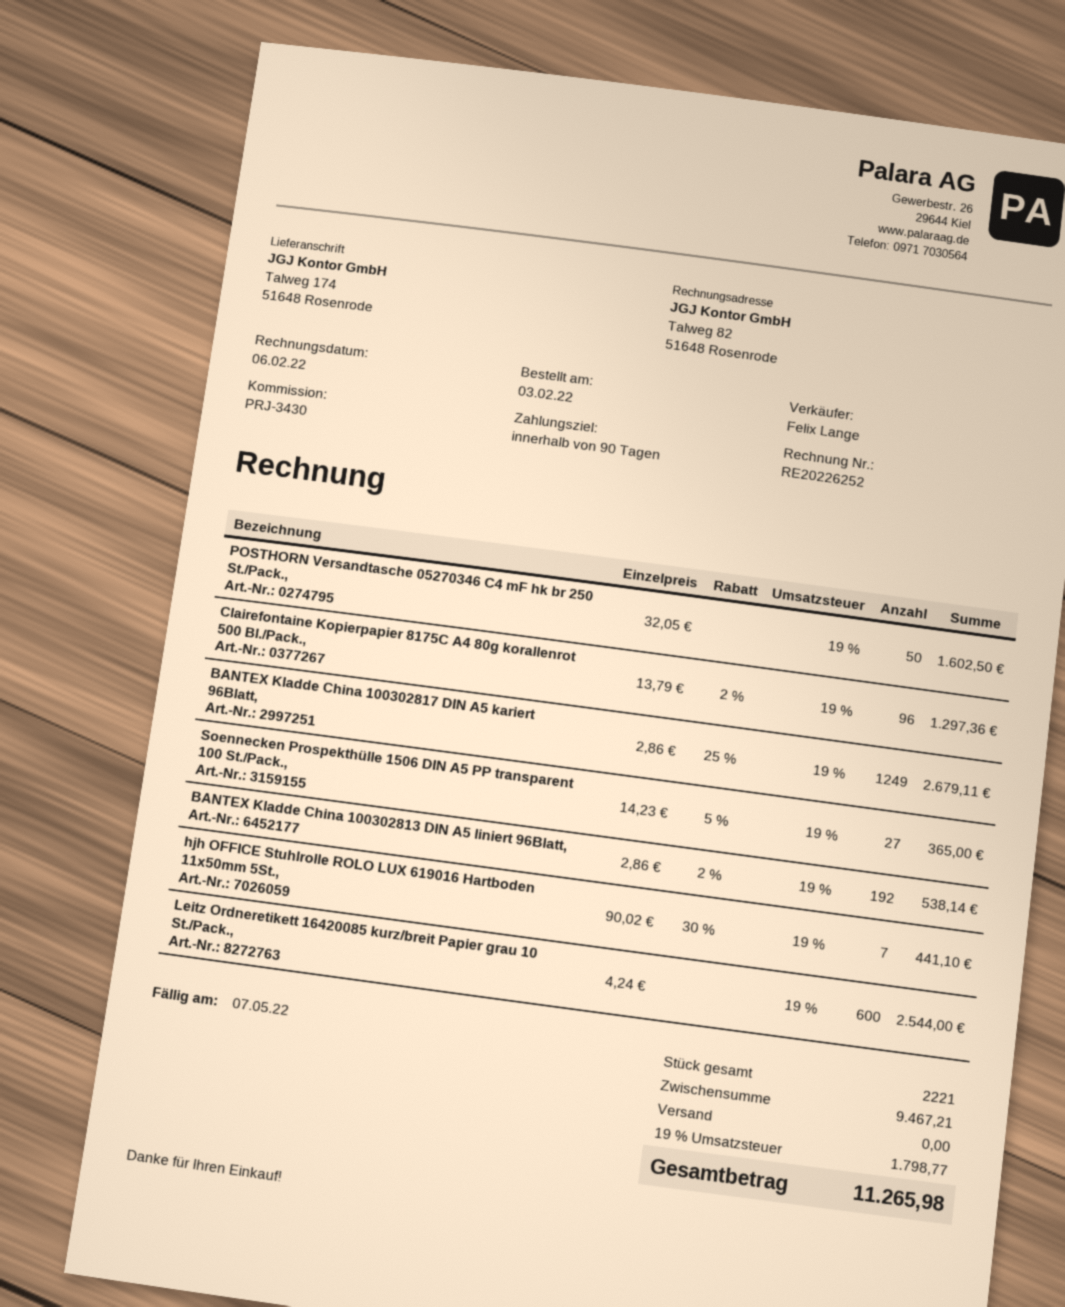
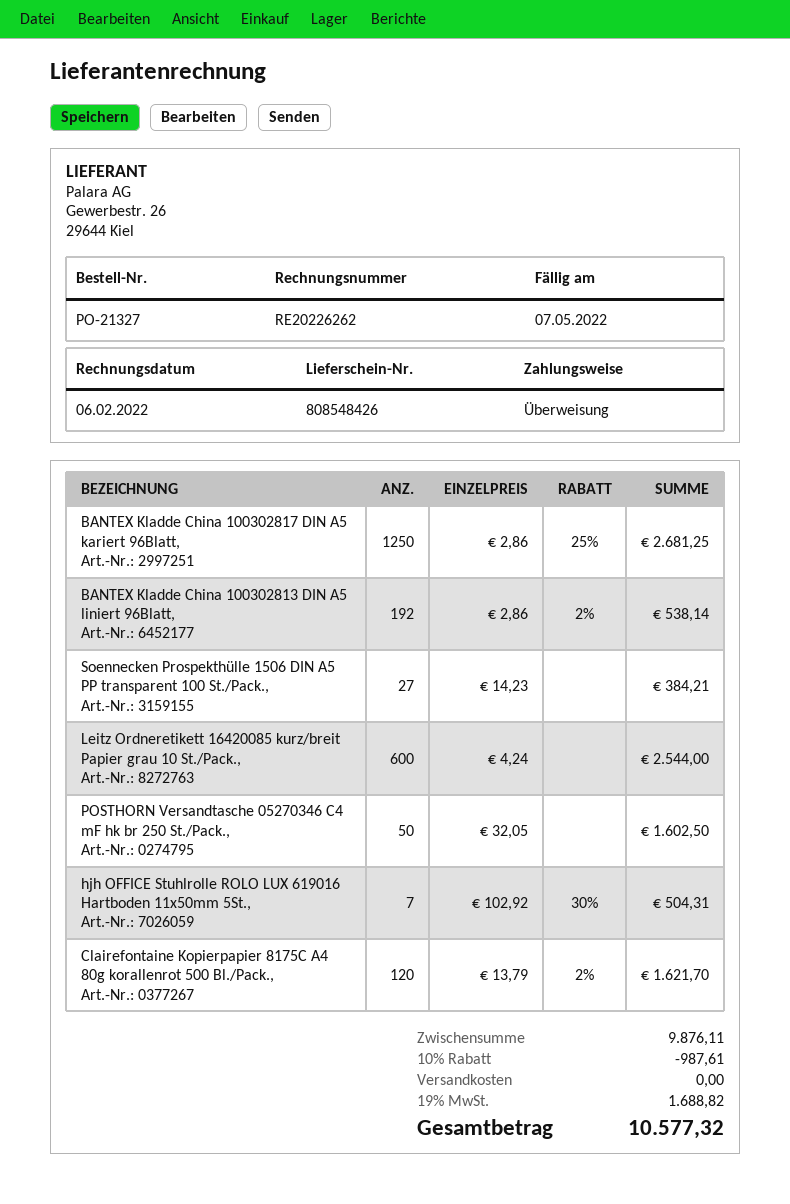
invoice number: RE20226252 -> RE20226262
Clairefontaine Kopierpapier 8175C A4 80g korallenrot 500 Bl./Pack.,: 96 x 13.79 - 2% = 1297.36 -> 120 x 13.79 - 2% = 1621.70
BANTEX Kladde China 100302817 DIN A5 kariert 96Blatt,: 1249 x 2.86 - 25% = 2679.11 -> 1250 x 2.86 - 25% = 2681.25
Soennecken Prospekthülle 1506 DIN A5 PP transparent 100 St./Pack.,: 27 x 14.23 - 5% = 365.00 -> 27 x 14.23 = 384.21
hjh OFFICE Stuhlrolle ROLO LUX 619016 Hartboden 11x50mm 5St.,: 7 x 90.02 - 30% = 441.10 -> 7 x 102.92 - 30% = 504.31
subtotal: 9467.21 -> 9876.11
discount: none -> 10% = 987.61
tax: 19% = 1798.77 -> 19% = 1688.82
total: 11265.98 -> 10577.32

